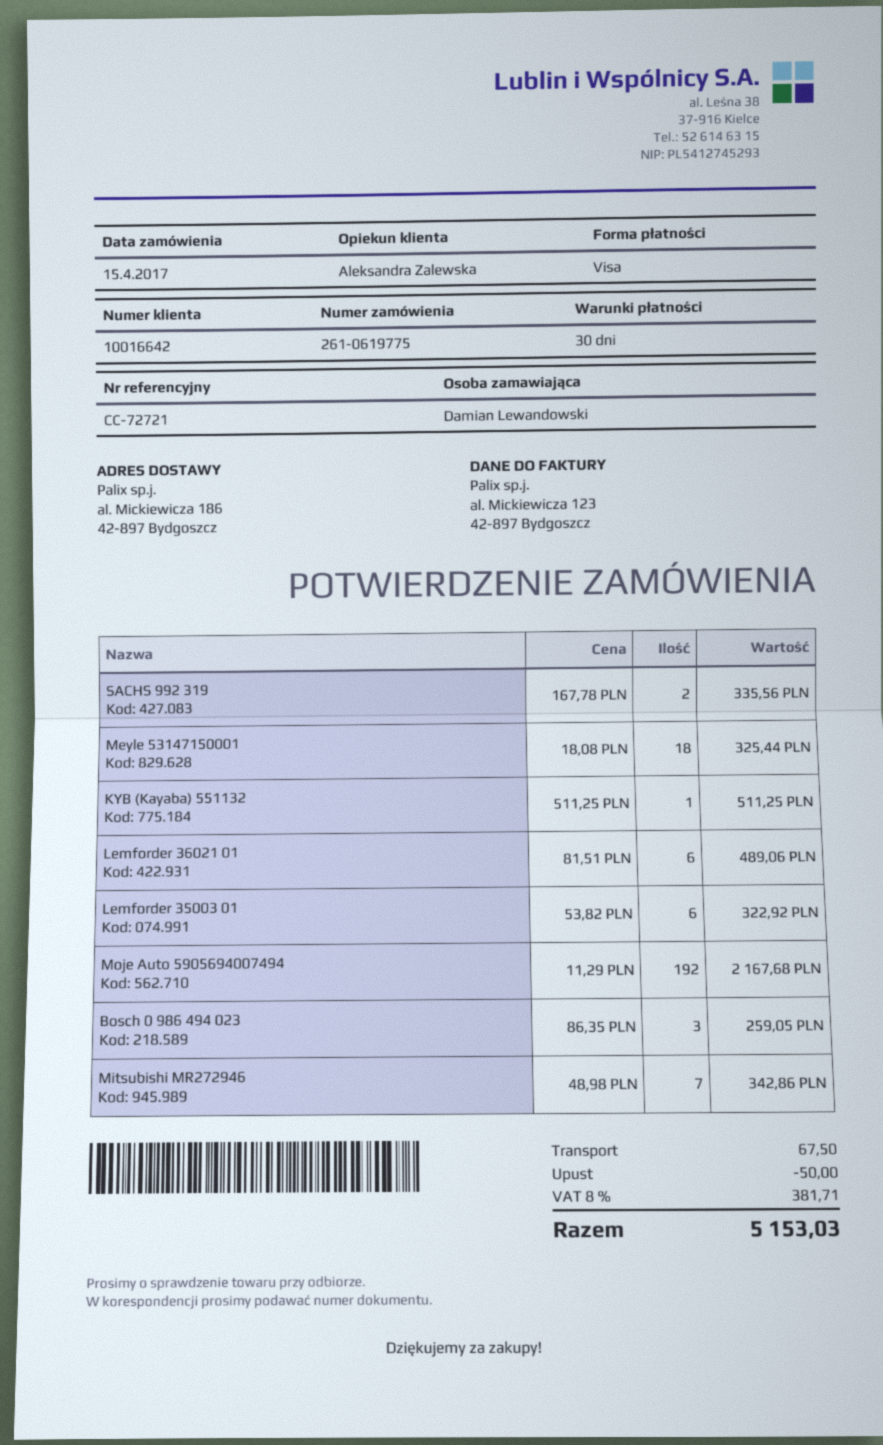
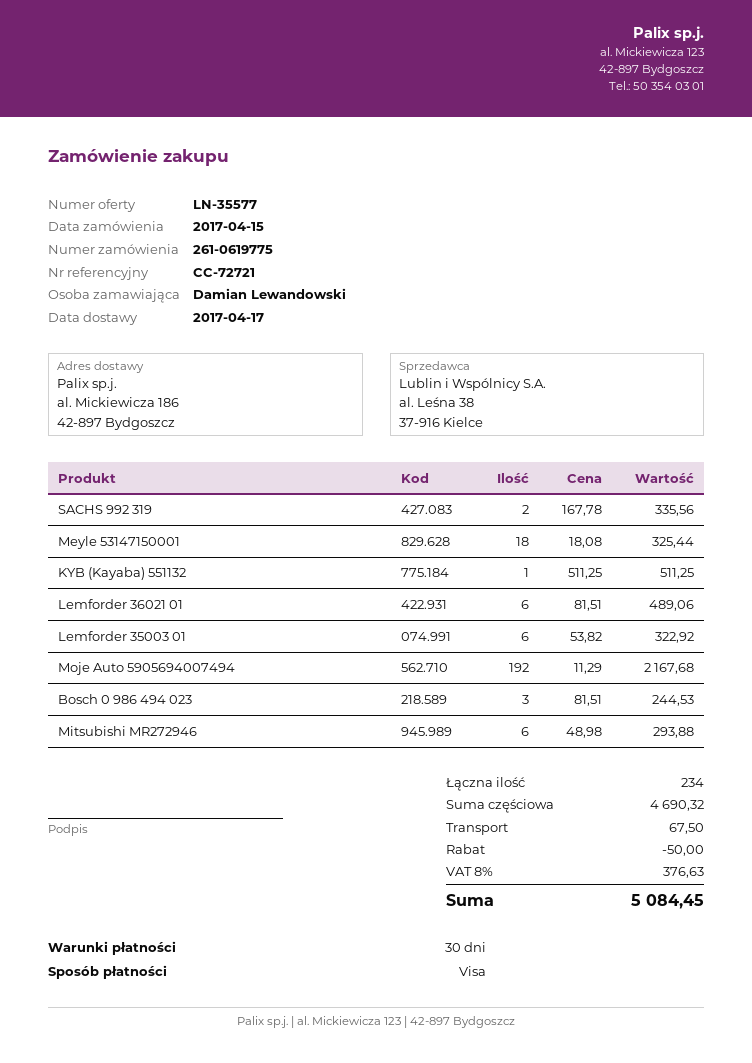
Bosch 0 986 494 023: 3 x 86.35 = 259.05 -> 3 x 81.51 = 244.53
Mitsubishi MR272946: 7 x 48.98 = 342.86 -> 6 x 48.98 = 293.88
tax: 8% = 381.71 -> 8% = 376.63
total: 5153.03 -> 5084.45

